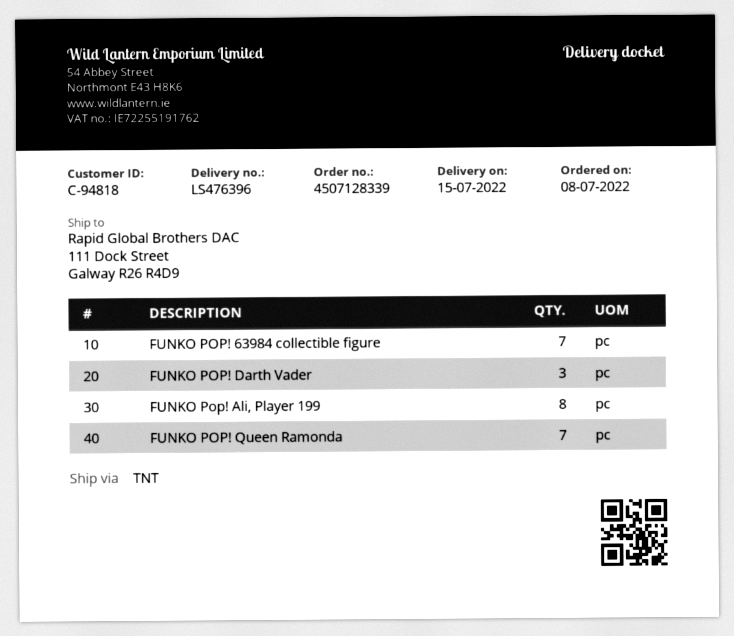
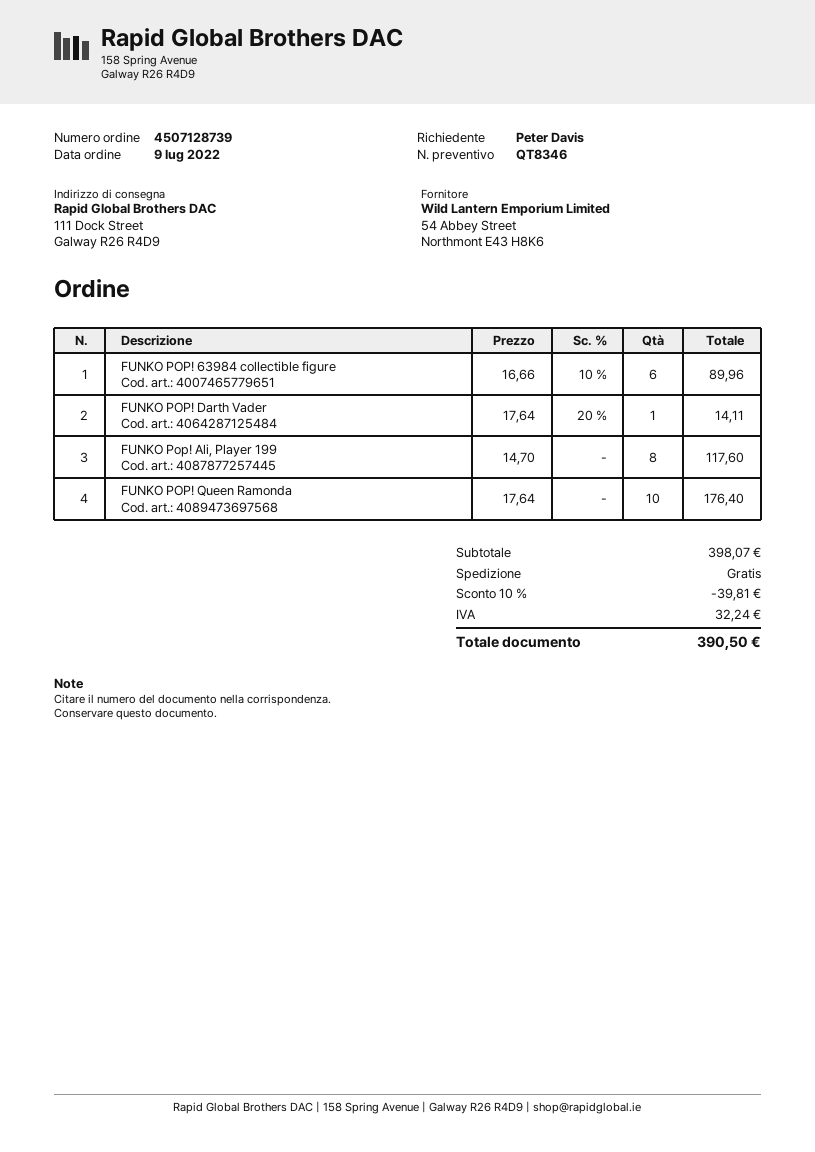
order number: 4507128339 -> 4507128739
order date: 2022-07-08 -> 2022-07-09
FUNKO POP! 63984 collectible figure: 7 -> 6
FUNKO POP! Darth Vader: 3 -> 1
FUNKO POP! Queen Ramonda: 7 -> 10

